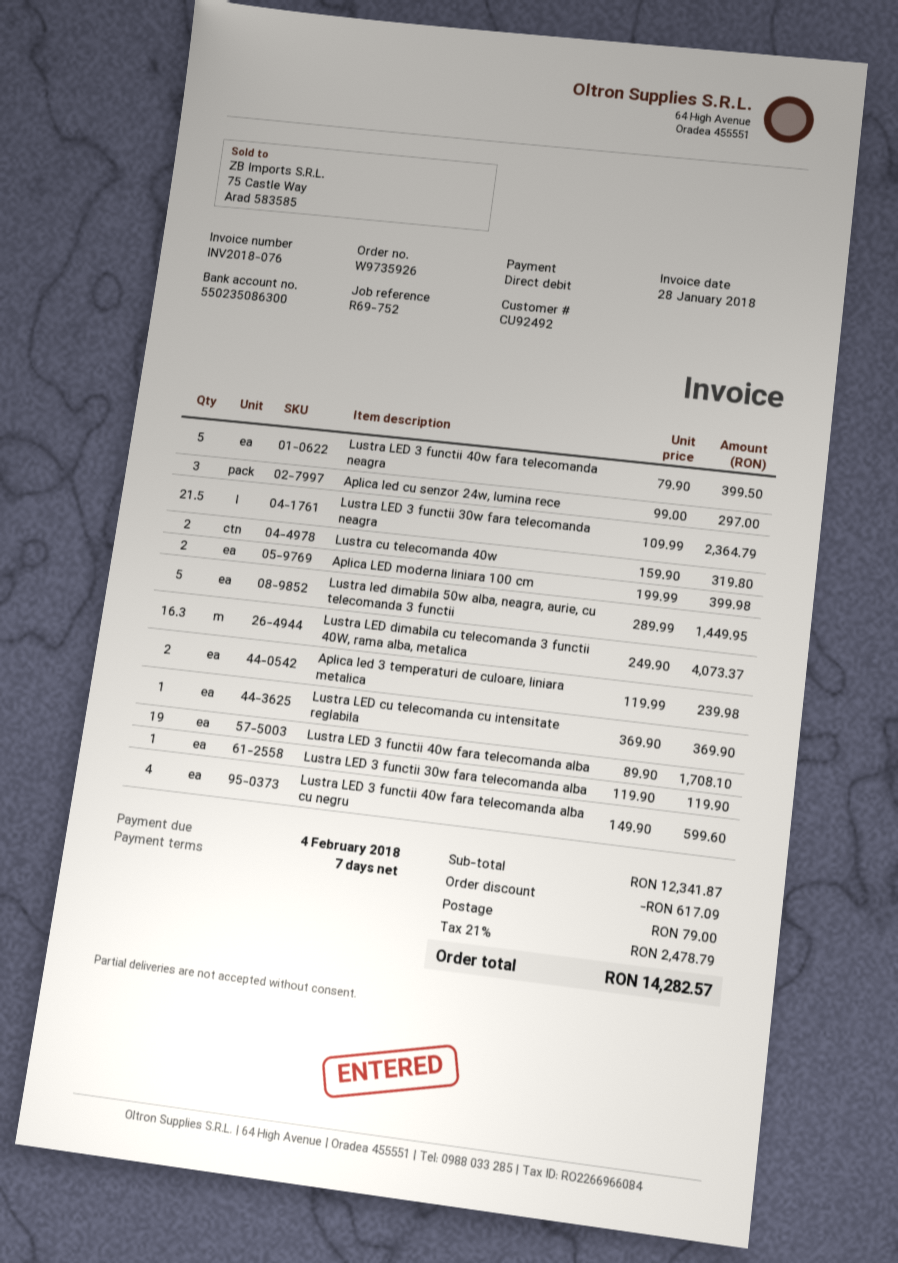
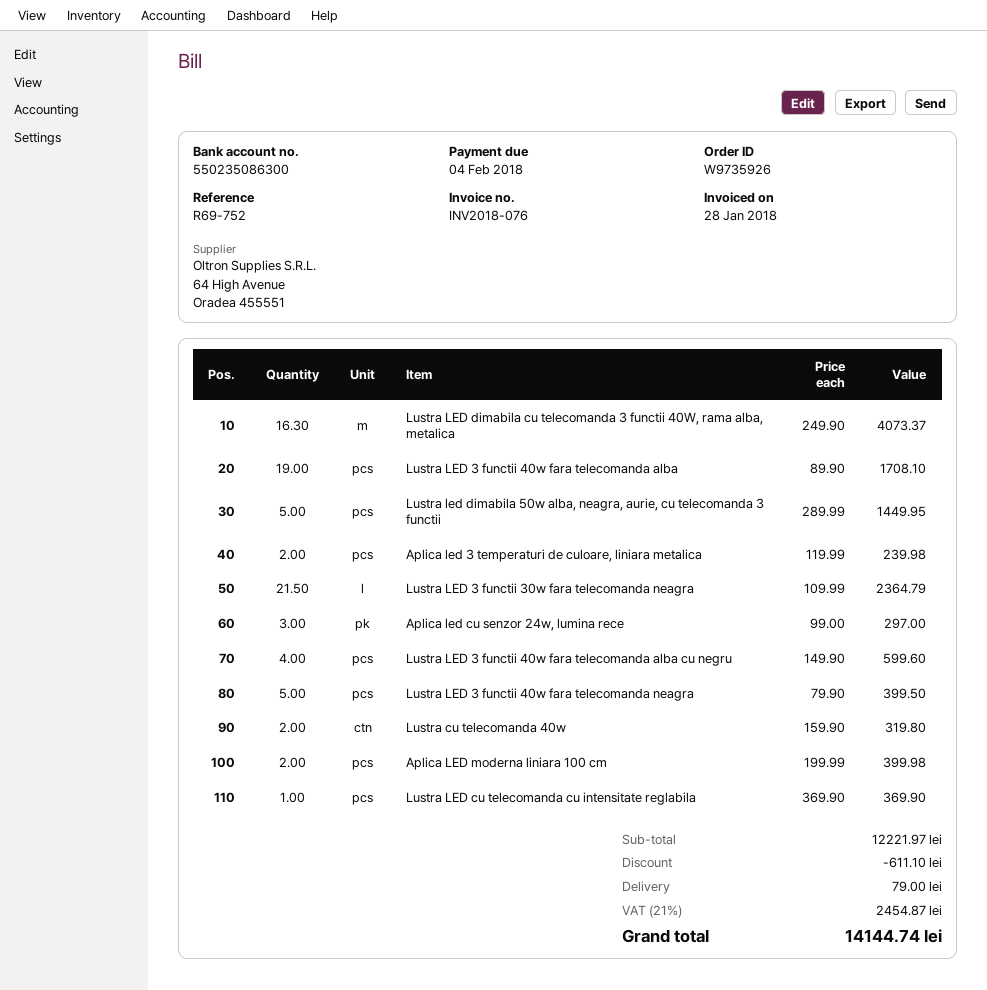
Lustra LED 3 functii 30w fara telecomanda alba: 1 x 119.90 = 119.90 -> none
subtotal: 12341.87 -> 12221.97
discount: 617.09 -> 611.10
tax: 21% = 2478.79 -> 21% = 2454.87
total: 14282.57 -> 14144.74

